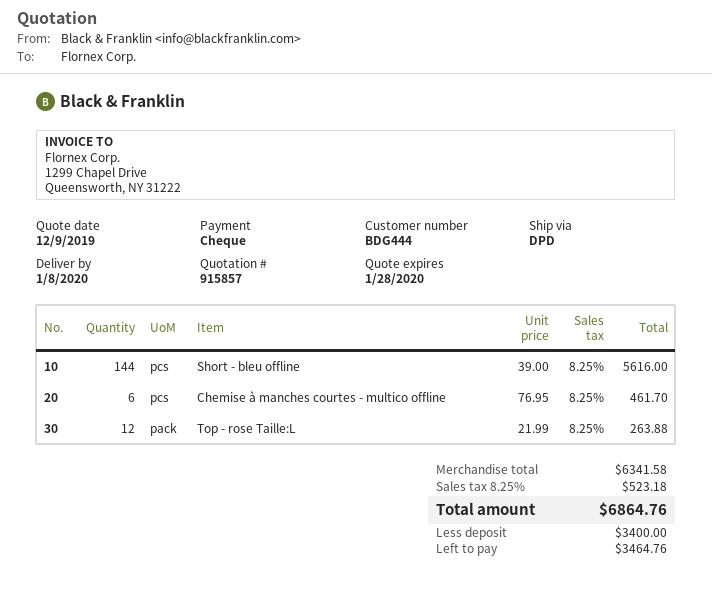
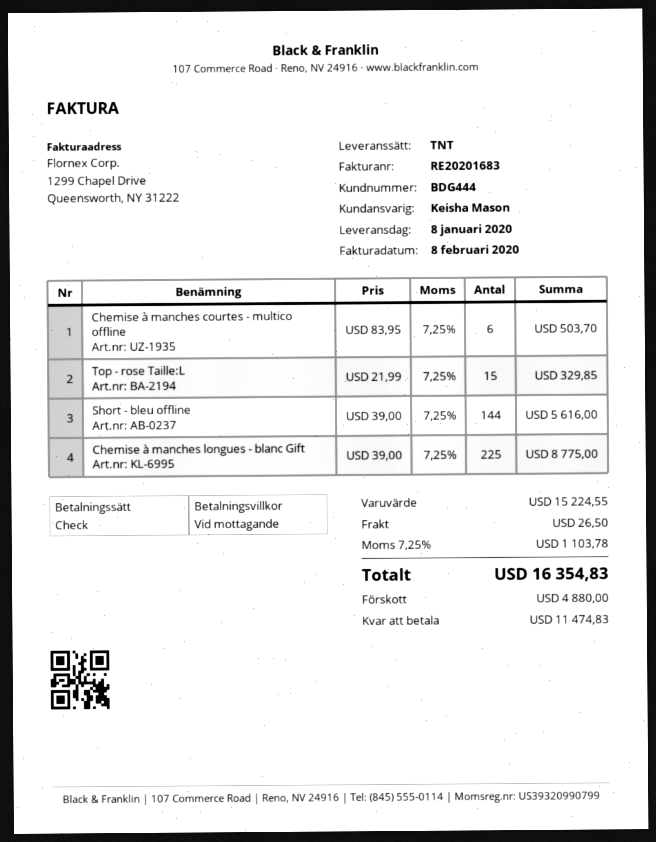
shipping method: DPD -> TNT
Chemise à manches courtes - multico offline: 6 x 76.95 = 461.70 -> 6 x 83.95 = 503.70
Top - rose Taille:L: 12 x 21.99 = 263.88 -> 15 x 21.99 = 329.85
Chemise à manches longues - blanc Gift: none -> 225 x 39.00 = 8775.00
subtotal: 6341.58 -> 15224.55
shipping: none -> 26.50
tax: 8.25% = 523.18 -> 7.25% = 1103.78
total: 6864.76 -> 16354.83
deposit: 3400.00 -> 4880.00
balance: 3464.76 -> 11474.83

